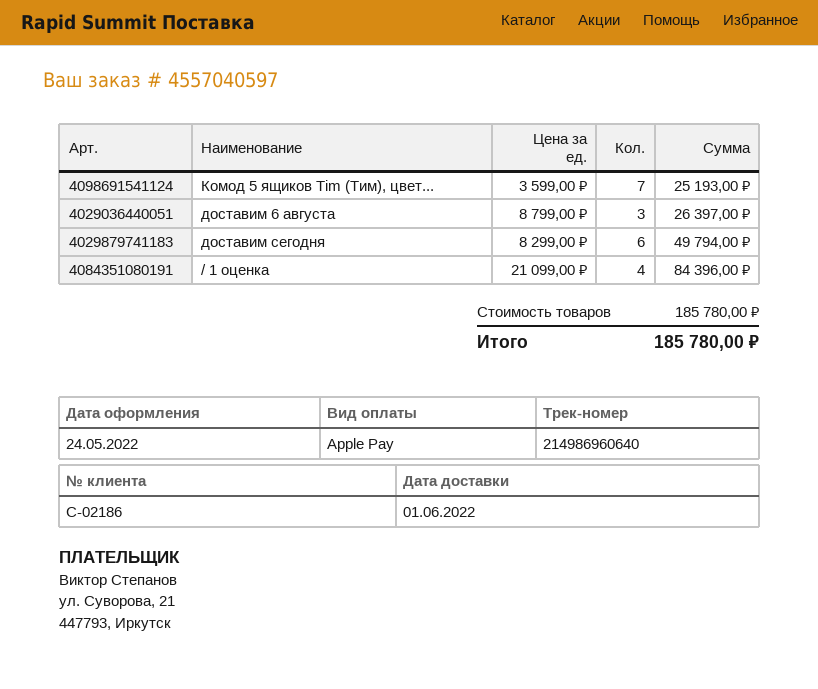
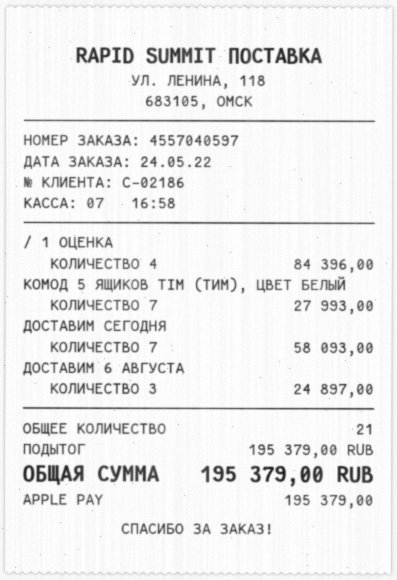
Комод 5 ящиков Tim (Тим), цвет...: 7 for 25193.00 -> 7 for 27993.00
доставим 6 августа: 3 for 26397.00 -> 3 for 24897.00
доставим сегодня: 6 for 49794.00 -> 7 for 58093.00
subtotal: 185780.00 -> 195379.00
total: 185780.00 -> 195379.00

